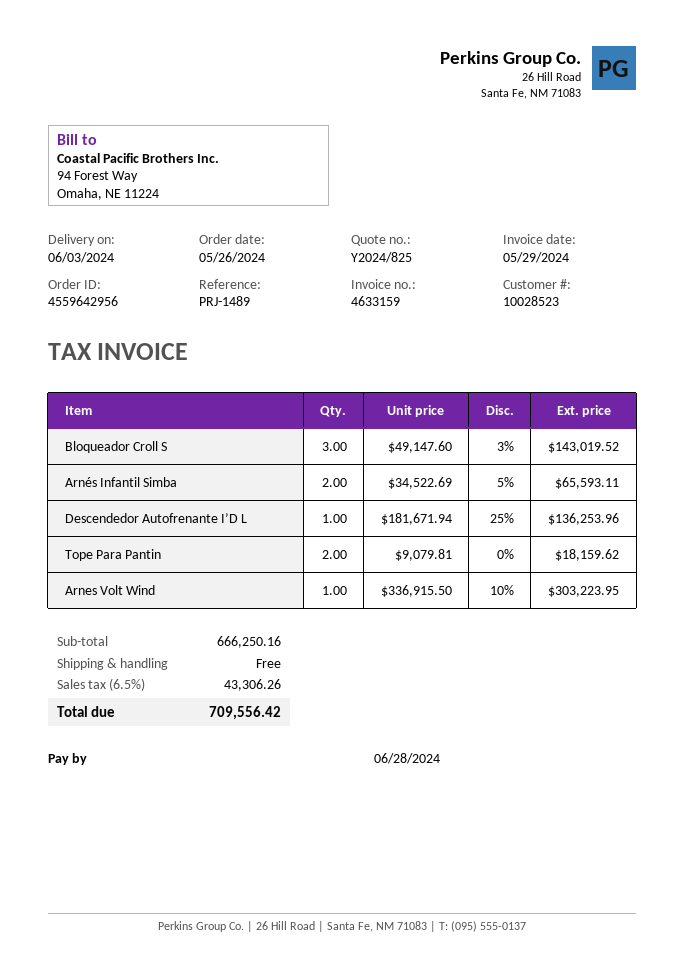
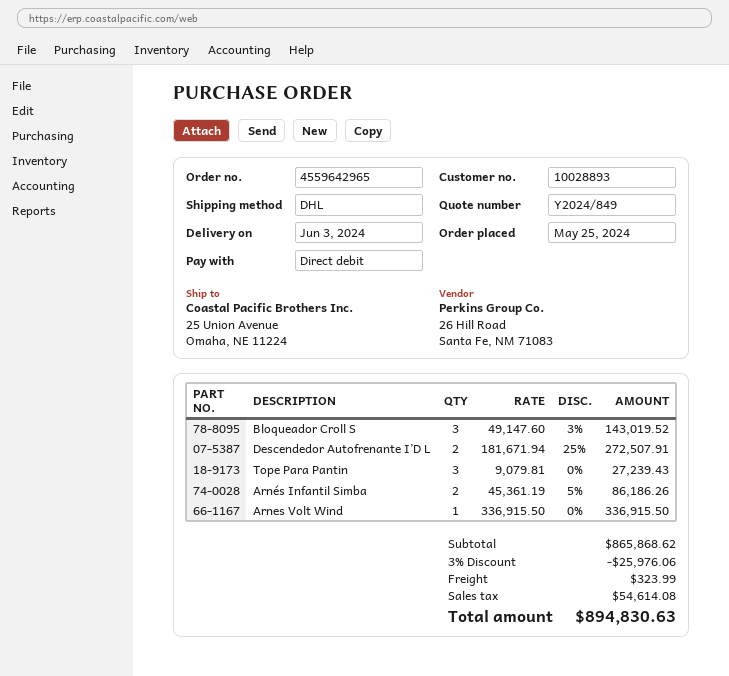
quote number: Y2024/825 -> Y2024/849
order number: 4559642956 -> 4559642965
order date: 2024-05-26 -> 2024-05-25
customer number: 10028523 -> 10028893
Arnés Infantil Simba: 2 x 34522.69 - 5% = 65593.11 -> 2 x 45361.19 - 5% = 86186.26
Descendedor Autofrenante I’D L: 1 x 181671.94 - 25% = 136253.96 -> 2 x 181671.94 - 25% = 272507.91
Tope Para Pantin: 2 x 9079.81 = 18159.62 -> 3 x 9079.81 = 27239.43
Arnes Volt Wind: 1 x 336915.50 - 10% = 303223.95 -> 1 x 336915.50 = 336915.50
subtotal: 666250.16 -> 865868.62
discount: none -> 3% = 25976.06
shipping: 0.00 -> 323.99
tax: 43306.26 -> 54614.08
total: 709556.42 -> 894830.63

